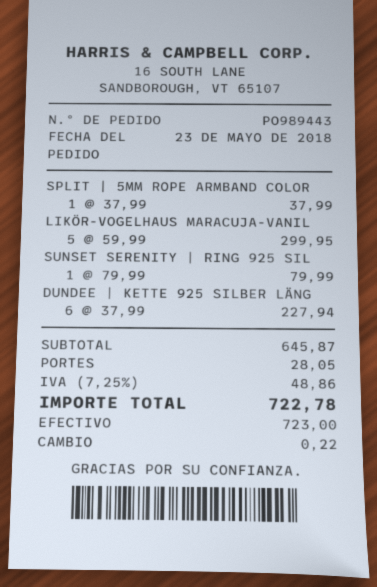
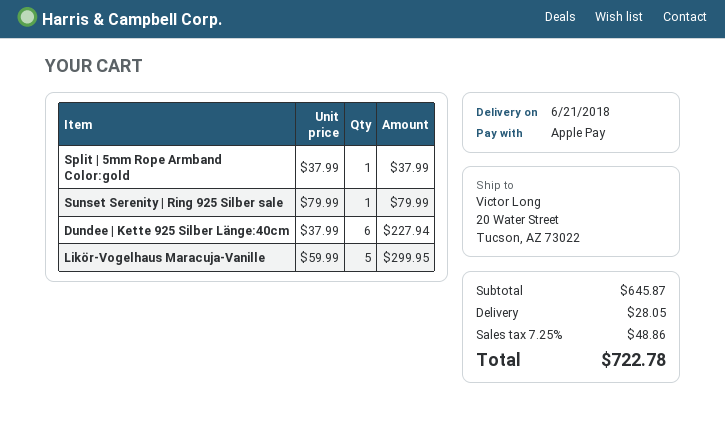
payment method: cash -> Apple Pay

